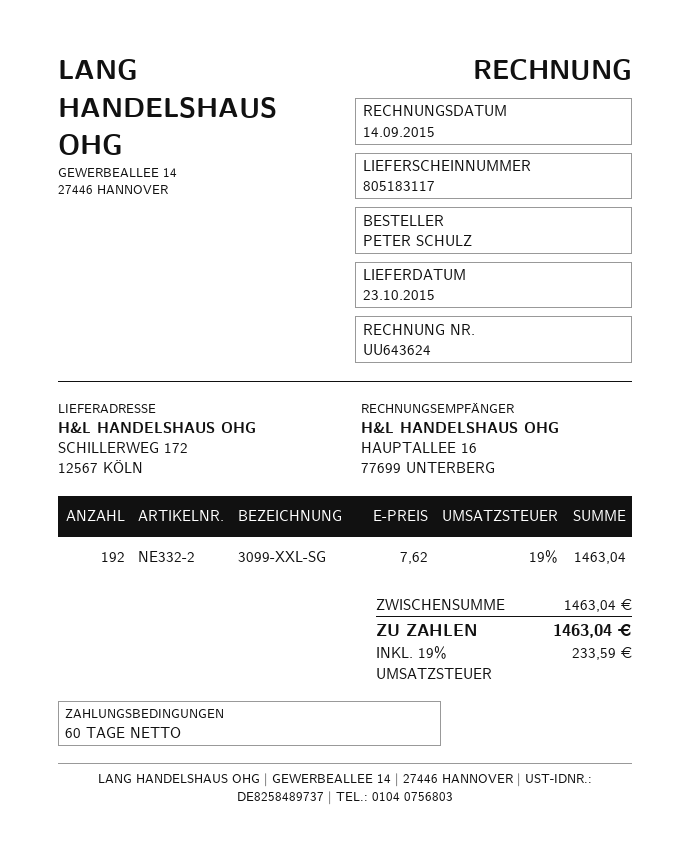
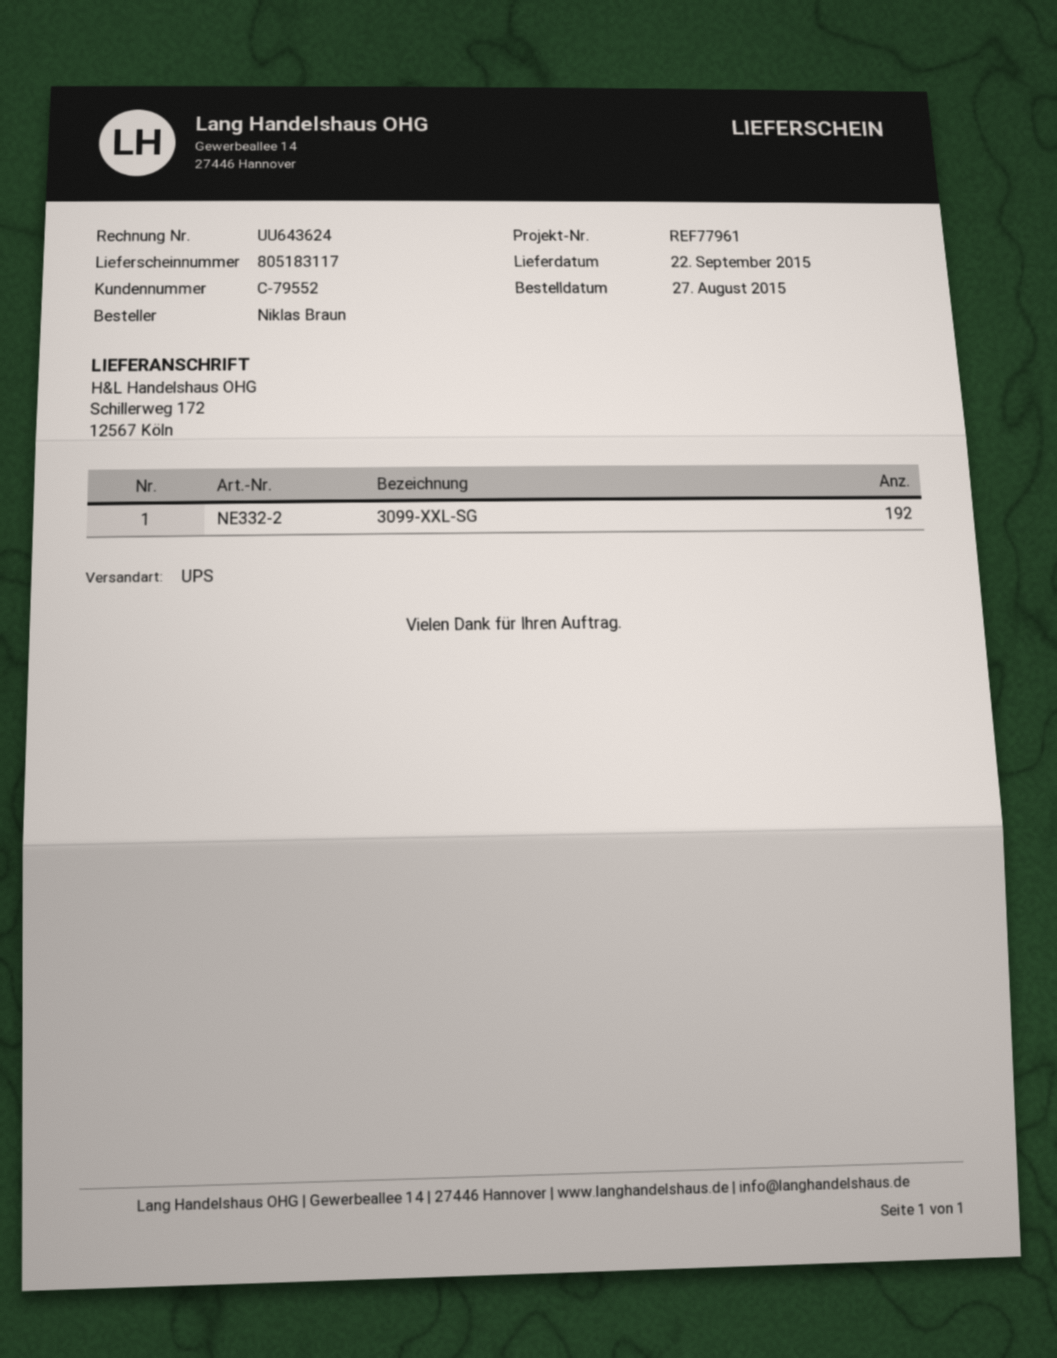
delivery date: 2015-10-23 -> 2015-09-22
ordered by: PETER SCHULZ -> Niklas Braun

